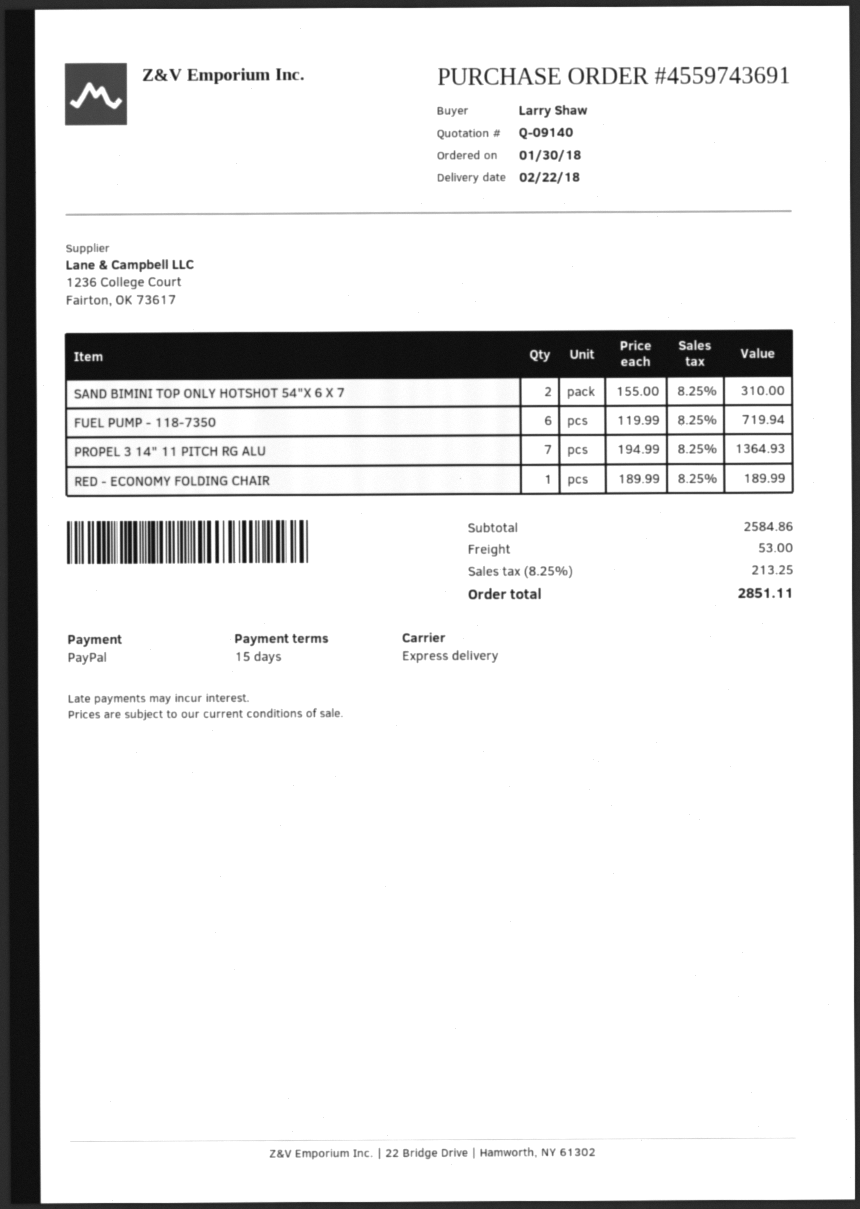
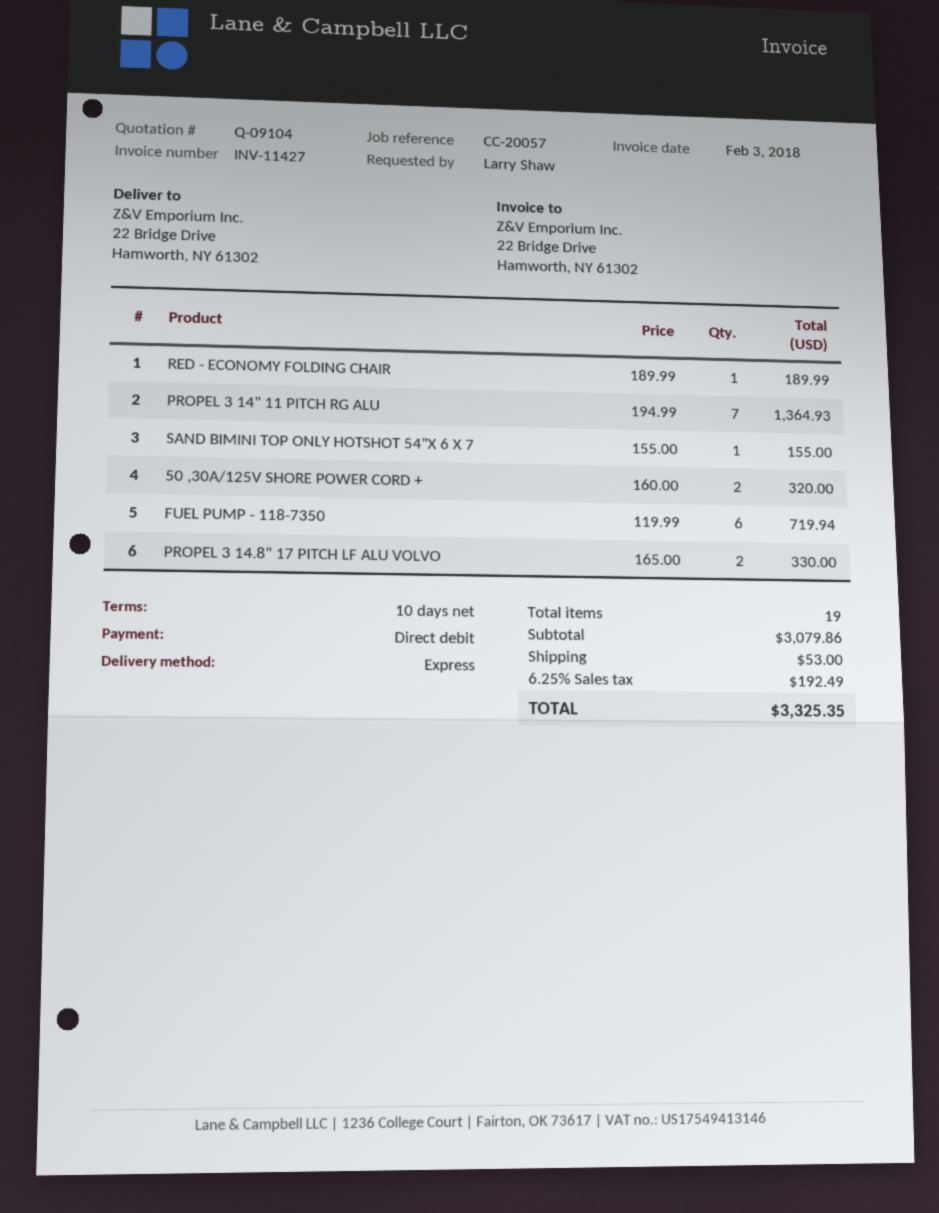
quote number: Q-09140 -> Q-09104
payment terms: 15 days -> 10 days
payment method: PayPal -> direct debit
SAND BIMINI TOP ONLY HOTSHOT 54"X 6 X 7: 2 x 155.00 = 310.00 -> 1 x 155.00 = 155.00
50 ,30A/125V SHORE POWER CORD +: none -> 2 x 160.00 = 320.00
PROPEL 3 14.8" 17 PITCH LF ALU VOLVO: none -> 2 x 165.00 = 330.00
subtotal: 2584.86 -> 3079.86
tax: 8.25% = 213.25 -> 6.25% = 192.49
total: 2851.11 -> 3325.35

